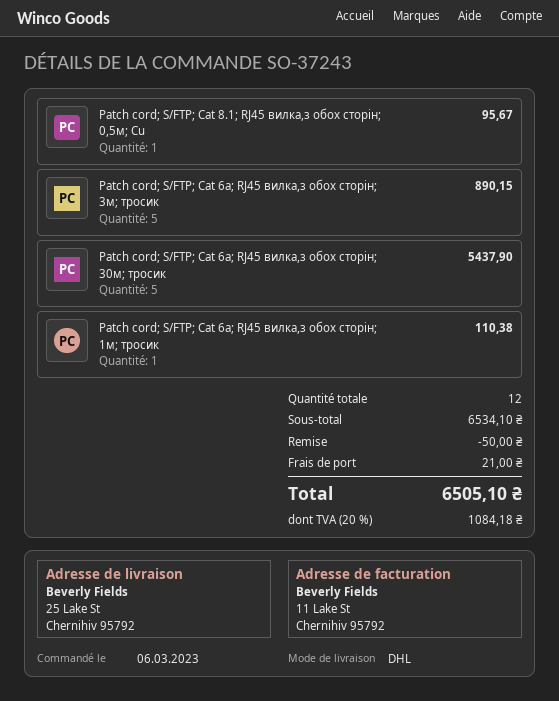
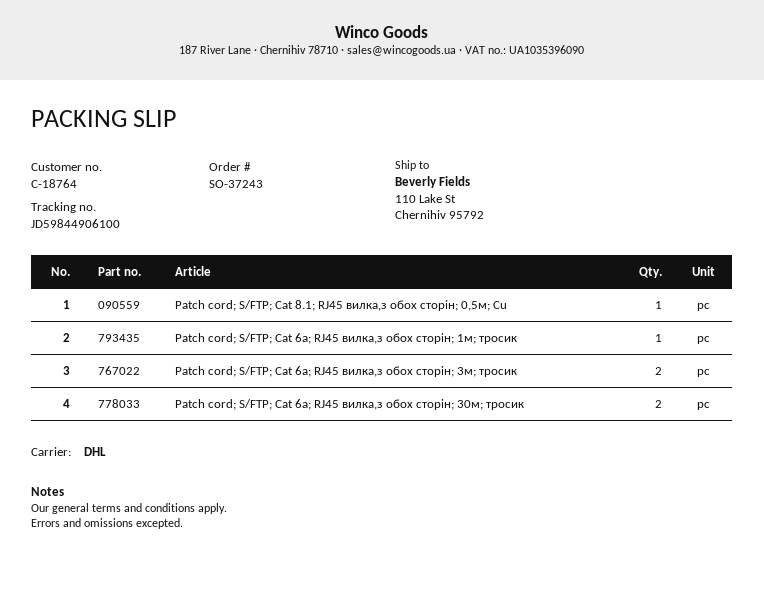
ship to: 25 Lake St, Chernihiv 95792 -> 110 Lake St, Chernihiv 95792
Patch cord; S/FTP; Cat 6a; RJ45 вилка,з обох сторін; 3м; тросик: 5 -> 2
Patch cord; S/FTP; Cat 6a; RJ45 вилка,з обох сторін; 30м; тросик: 5 -> 2

